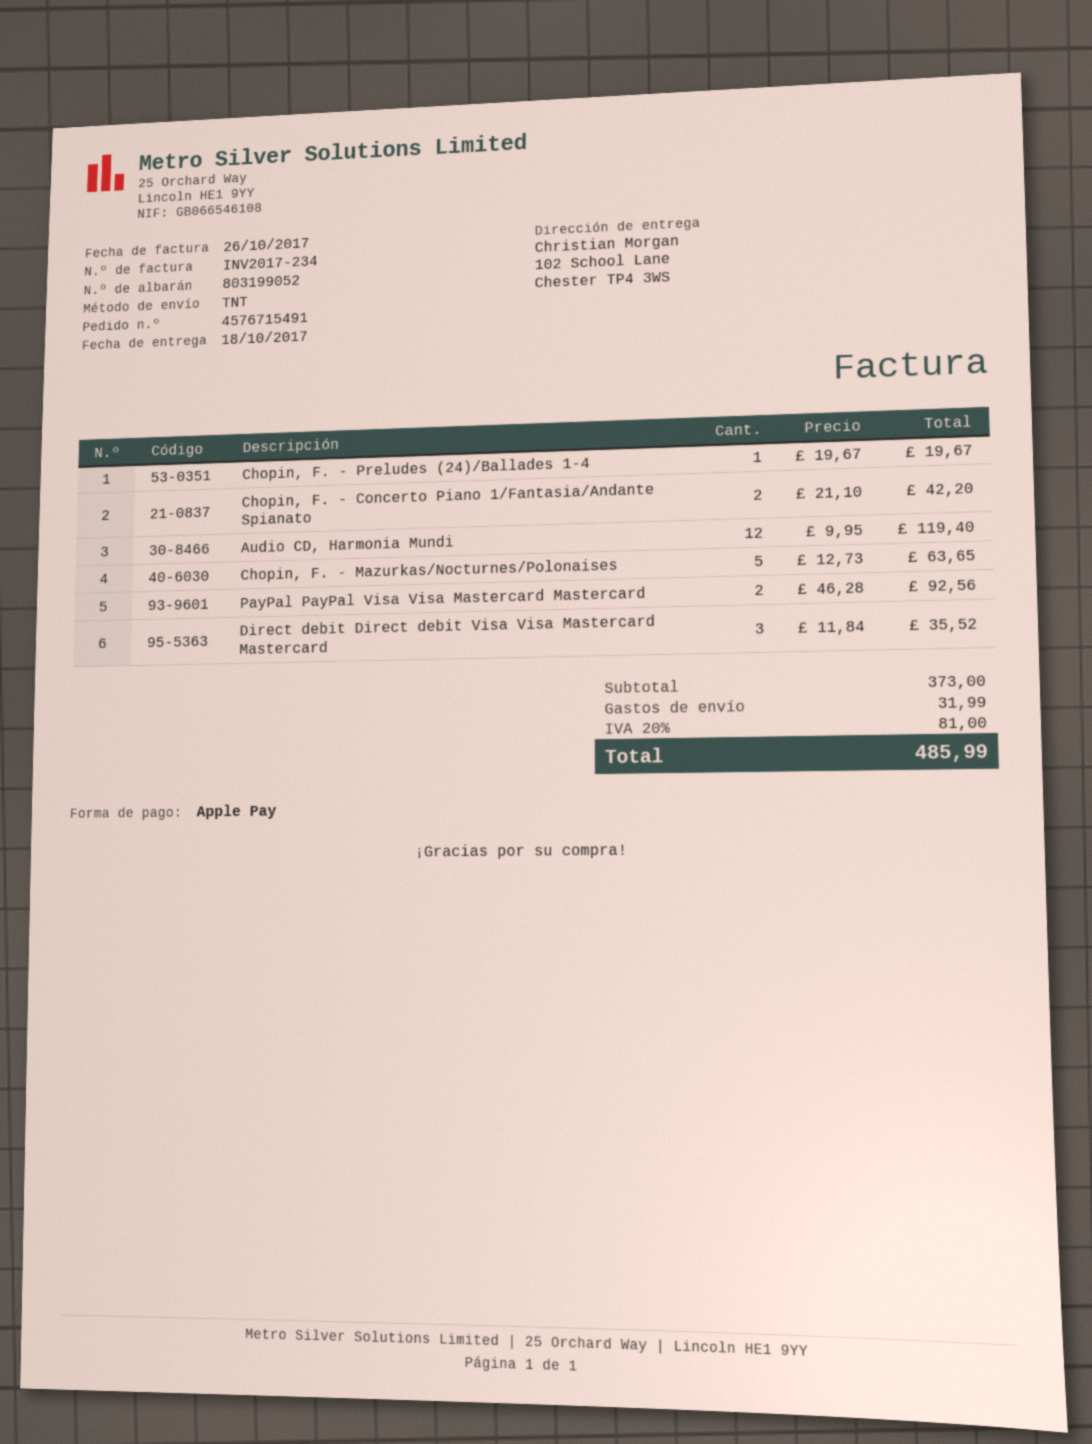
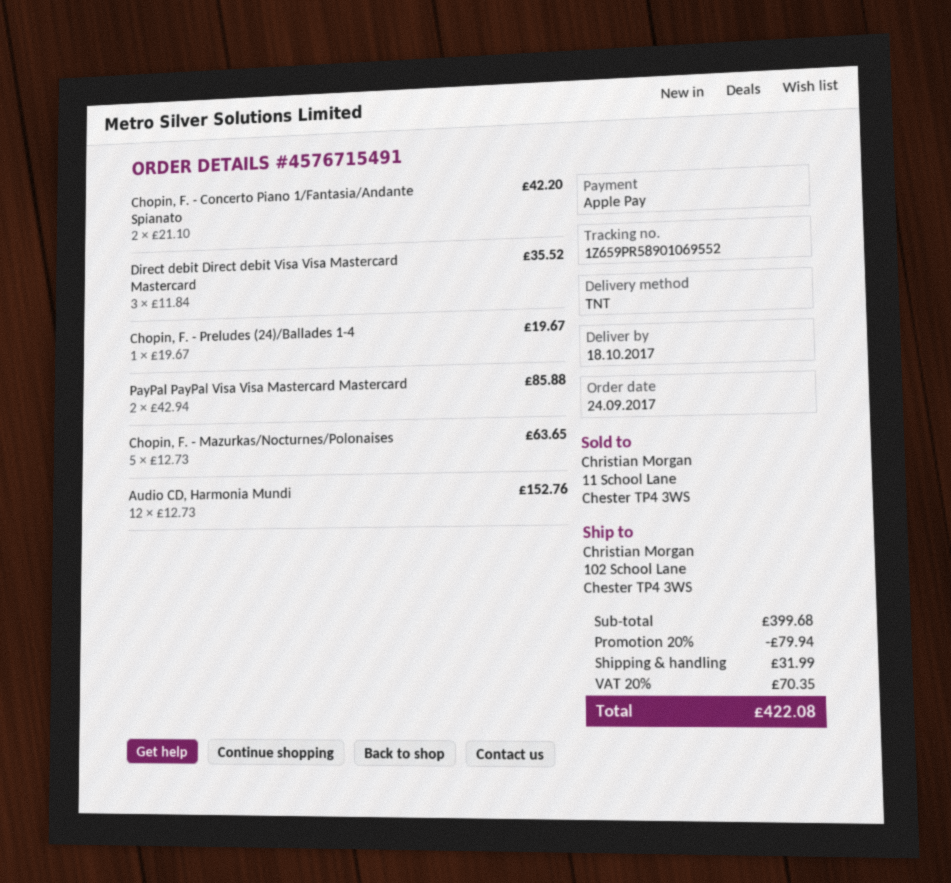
Audio CD, Harmonia Mundi: 12 x 9.95 = 119.40 -> 12 x 12.73 = 152.76
PayPal PayPal Visa Visa Mastercard Mastercard: 2 x 46.28 = 92.56 -> 2 x 42.94 = 85.88
subtotal: 373.00 -> 399.68
discount: none -> 20% = 79.94
tax: 20% = 81.00 -> 20% = 70.35
total: 485.99 -> 422.08

